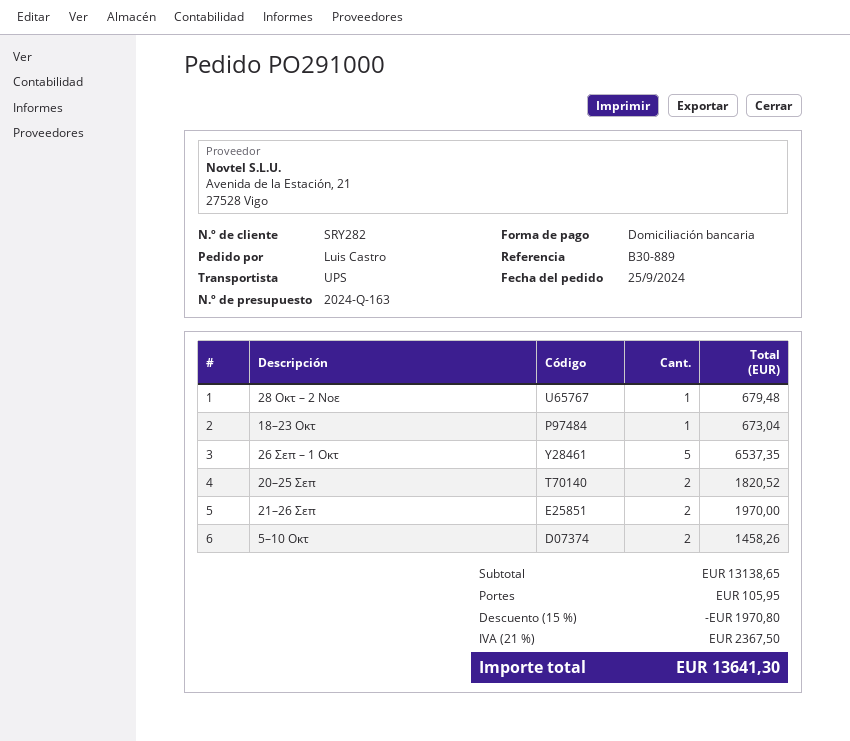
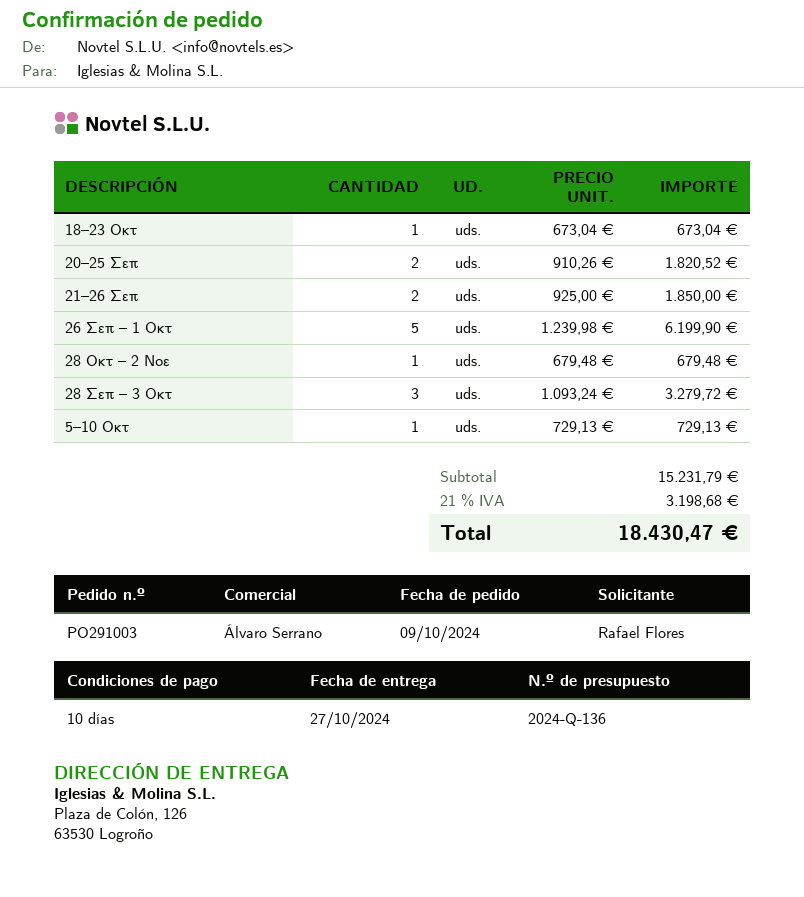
quote number: 2024-Q-163 -> 2024-Q-136
order number: PO291000 -> PO291003
order date: 2024-09-25 -> 2024-10-09
ordered by: Luis Castro -> Rafael Flores
26 Σεπ – 1 Οκτ: 5 for 6537.35 -> 5 for 6199.90
21–26 Σεπ: 2 for 1970.00 -> 2 for 1850.00
5–10 Οκτ: 2 for 1458.26 -> 1 for 729.13
28 Σεπ – 3 Οκτ: none -> 3 for 3279.72
subtotal: 13138.65 -> 15231.79
discount: 15% = 1970.80 -> none
shipping: 105.95 -> none
tax: 21% = 2367.50 -> 21% = 3198.68
total: 13641.30 -> 18430.47

